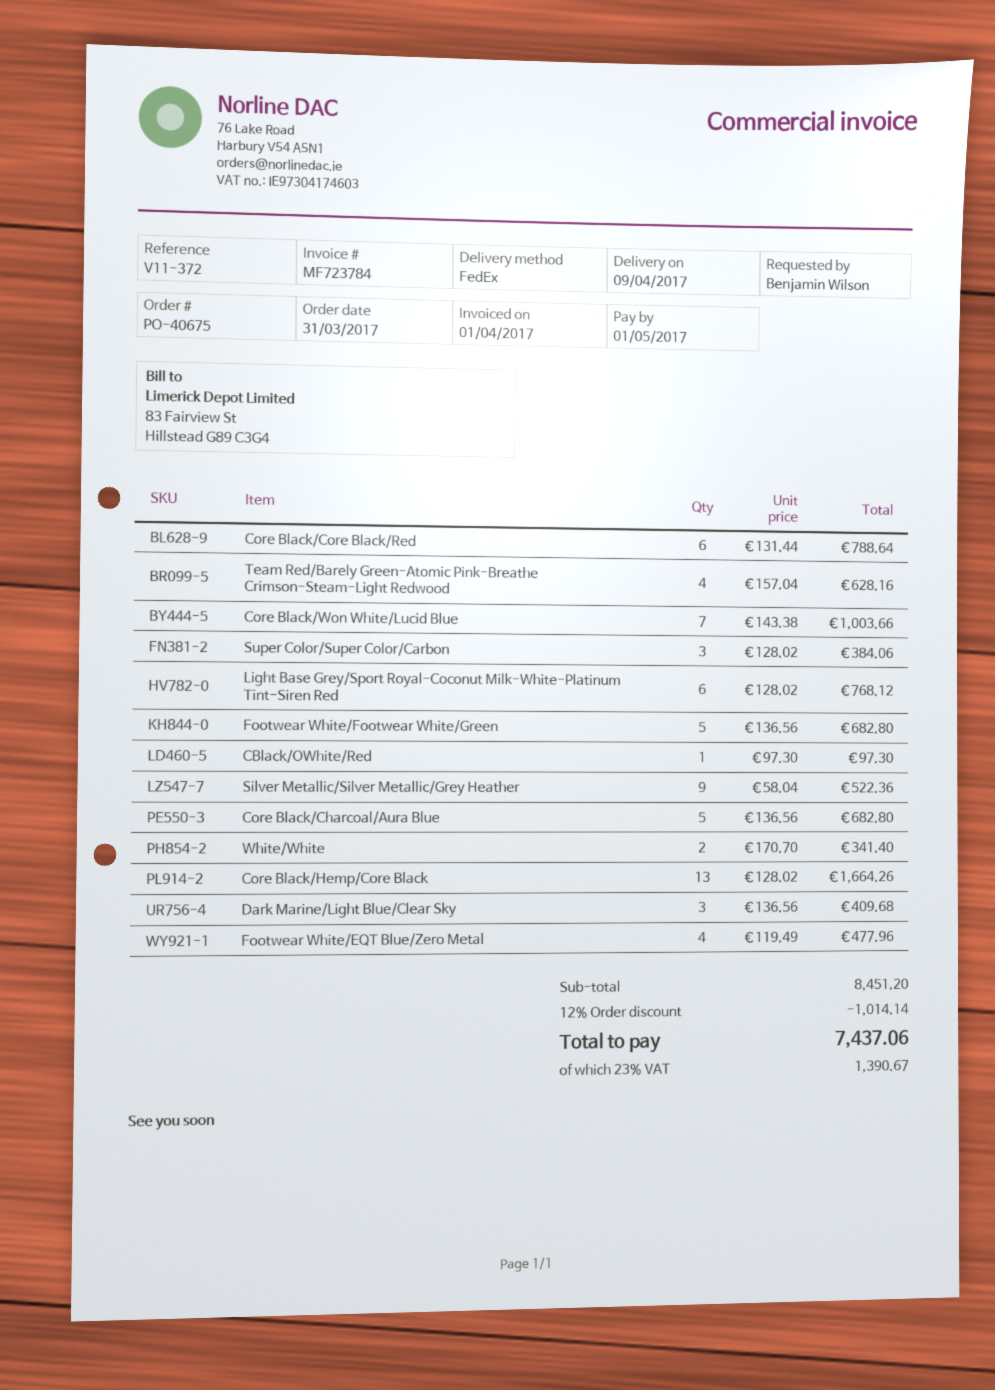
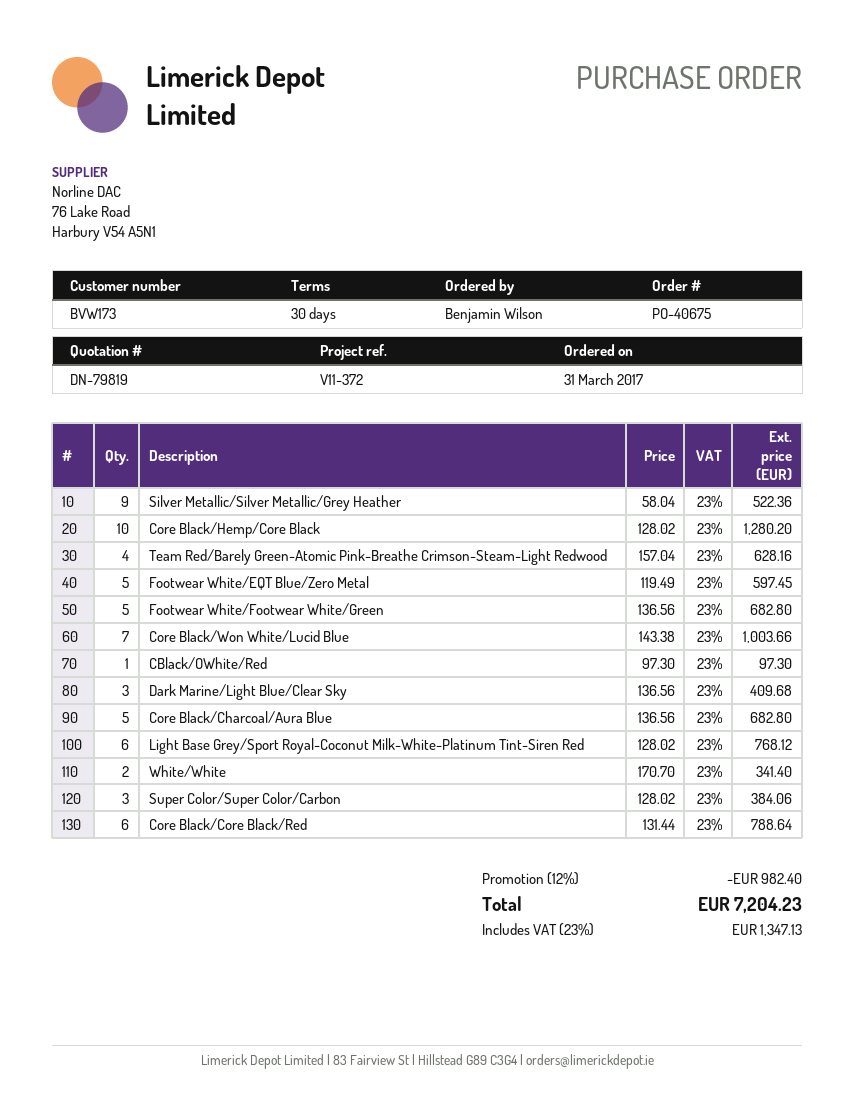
Core Black/Hemp/Core Black: 13 x 128.02 = 1664.26 -> 10 x 128.02 = 1280.20
Footwear White/EQT Blue/Zero Metal: 4 x 119.49 = 477.96 -> 5 x 119.49 = 597.45
discount: 12% = 1014.14 -> 12% = 982.40
tax: 23% = 1390.67 -> 23% = 1347.13
total: 7437.06 -> 7204.23

